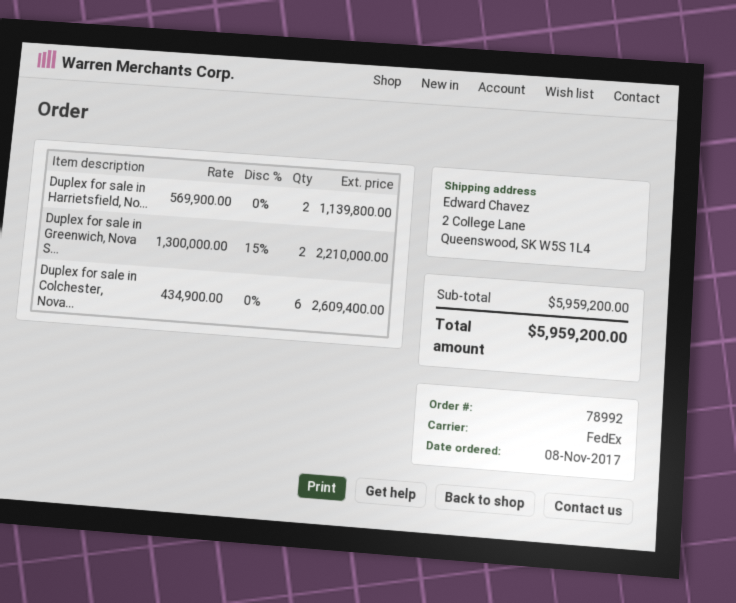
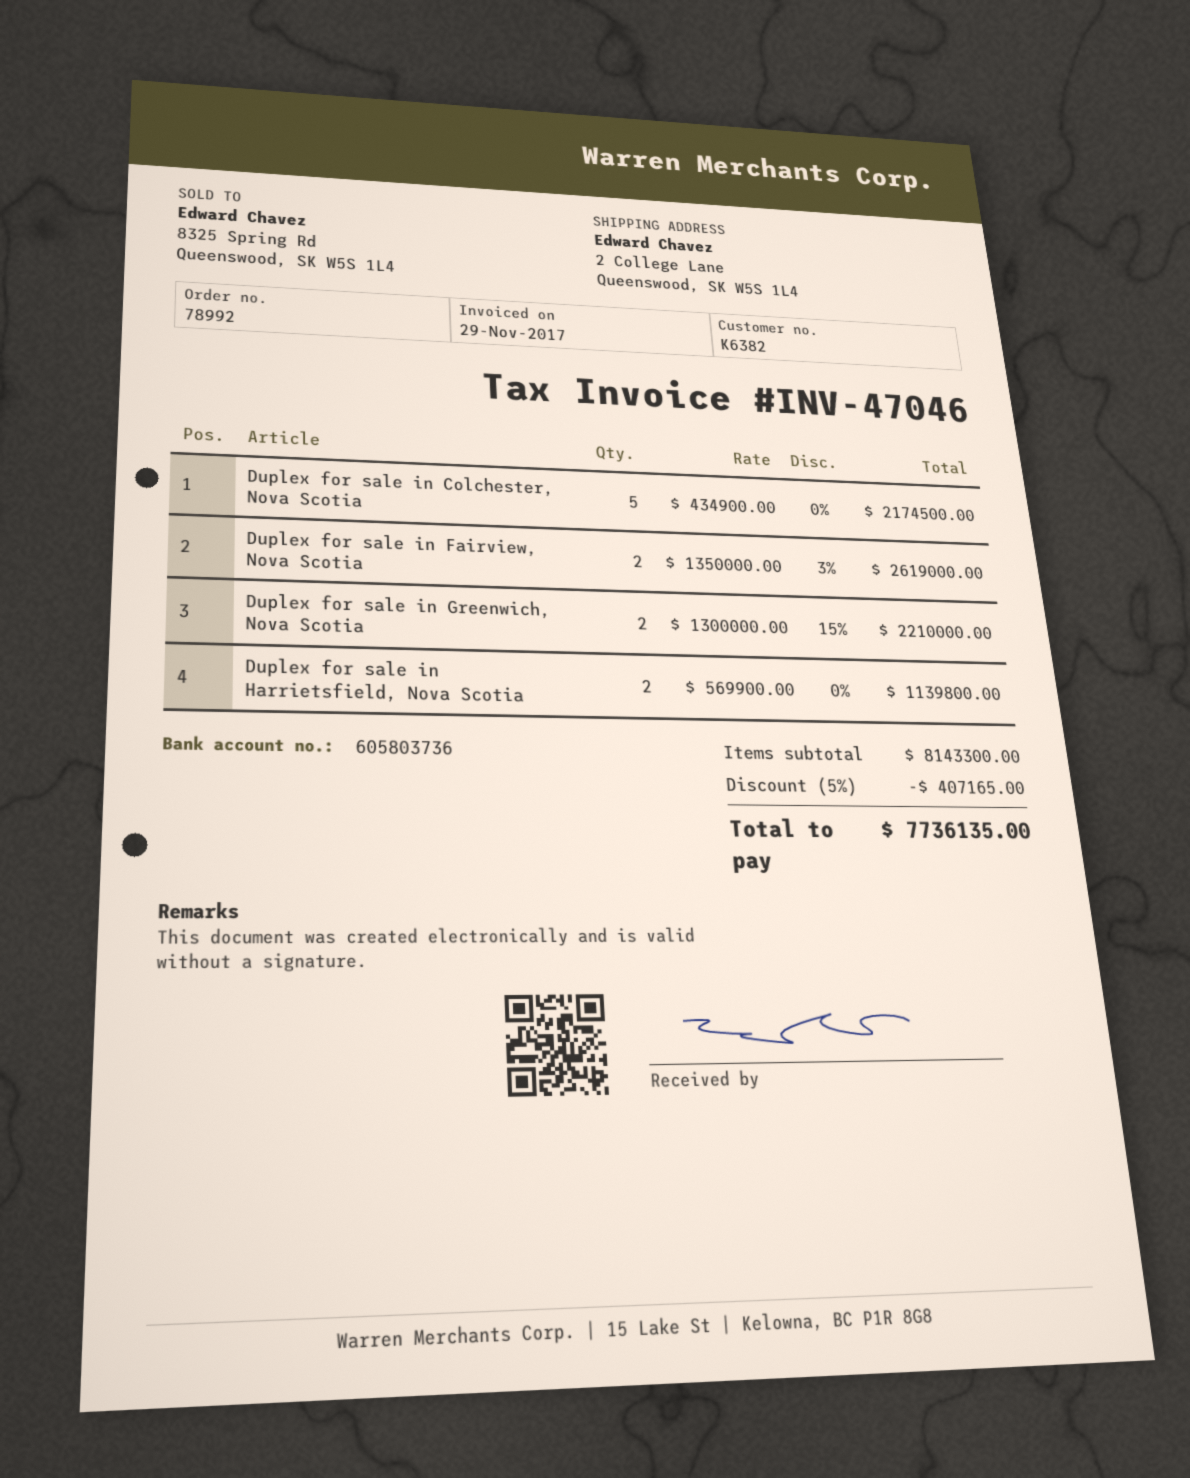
Duplex for sale in Colchester, Nova...: 6 x 434900.00 = 2609400.00 -> 5 x 434900.00 = 2174500.00
Duplex for sale in Fairview, Nova Scotia: none -> 2 x 1350000.00 - 3% = 2619000.00
subtotal: 5959200.00 -> 8143300.00
discount: none -> 5% = 407165.00
total: 5959200.00 -> 7736135.00

